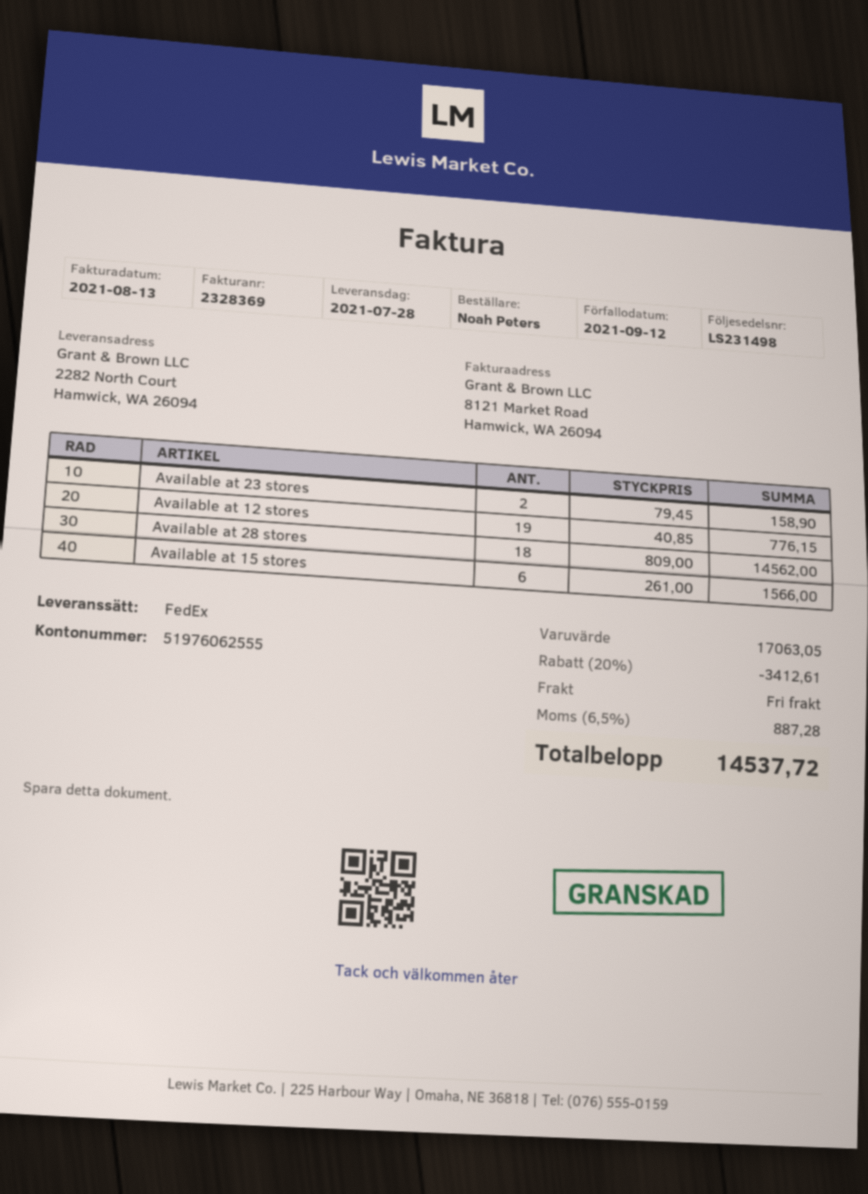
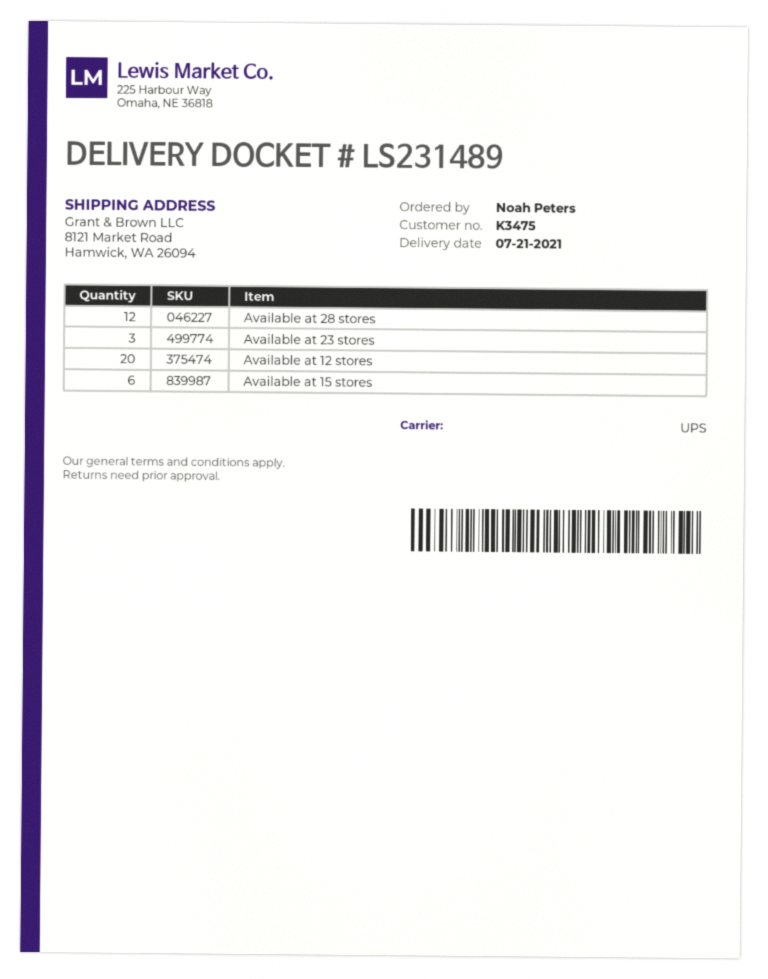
delivery note number: LS231498 -> LS231489
delivery date: 2021-07-28 -> 2021-07-21
shipping method: FedEx -> UPS
ship to: 2282 North Court, Hamwick, WA 26094 -> 8121 Market Road, Hamwick, WA 26094
Available at 23 stores: 2 -> 3
Available at 12 stores: 19 -> 20
Available at 28 stores: 18 -> 12

